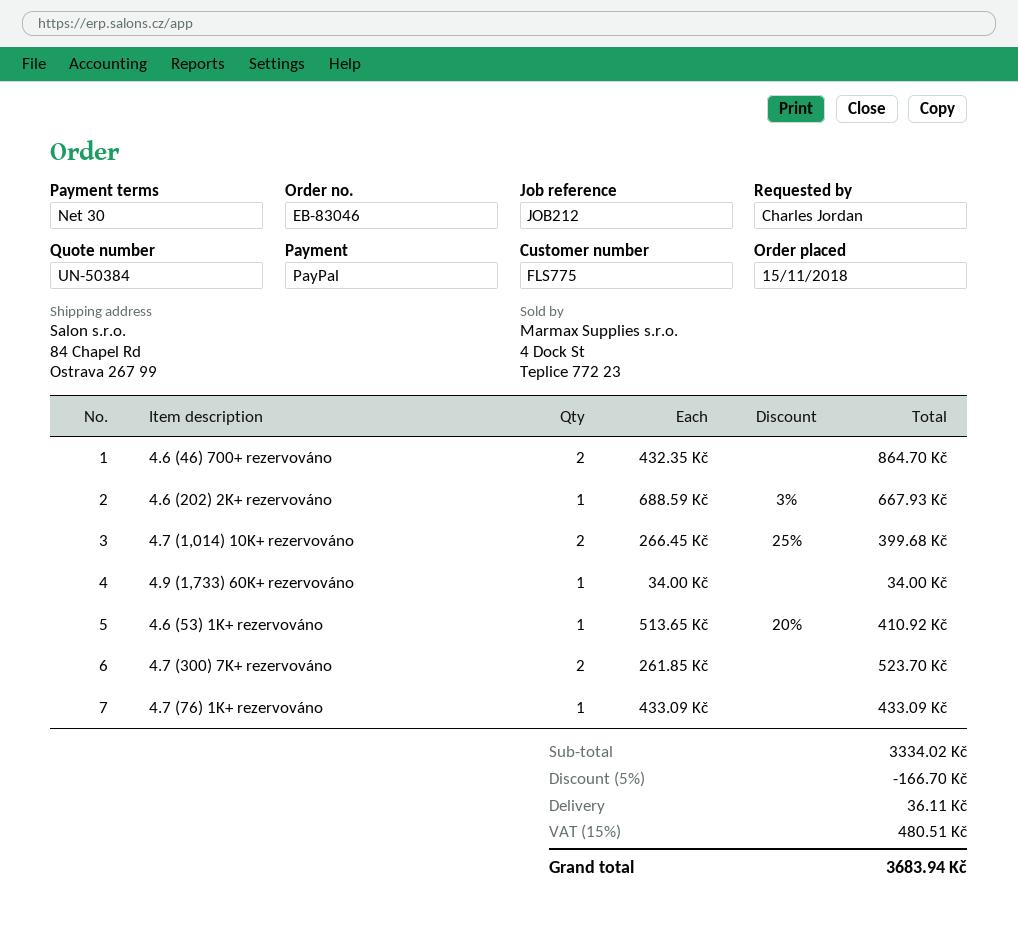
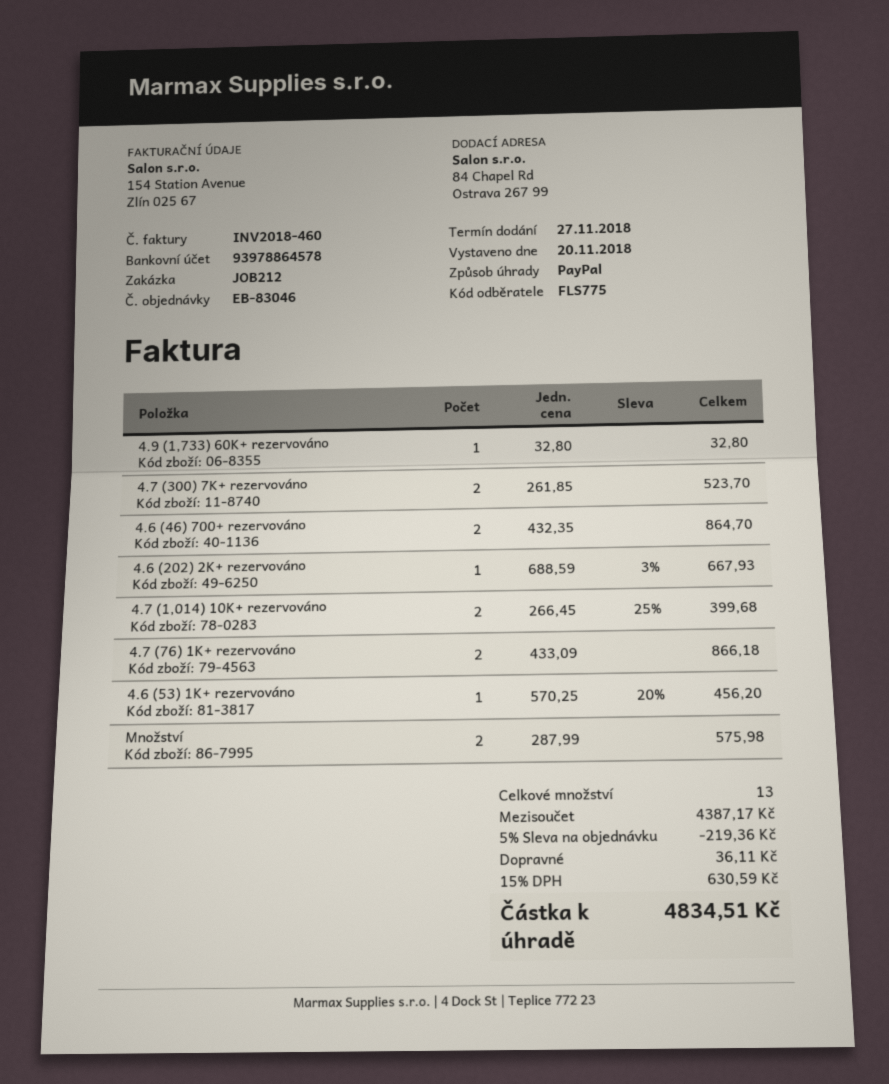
4.9 (1,733) 60K+ rezervováno: 1 x 34.00 = 34.00 -> 1 x 32.80 = 32.80
4.6 (53) 1K+ rezervováno: 1 x 513.65 - 20% = 410.92 -> 1 x 570.25 - 20% = 456.20
4.7 (76) 1K+ rezervováno: 1 x 433.09 = 433.09 -> 2 x 433.09 = 866.18
Množství: none -> 2 x 287.99 = 575.98
subtotal: 3334.02 -> 4387.17
discount: 5% = 166.70 -> 5% = 219.36
tax: 15% = 480.51 -> 15% = 630.59
total: 3683.94 -> 4834.51

